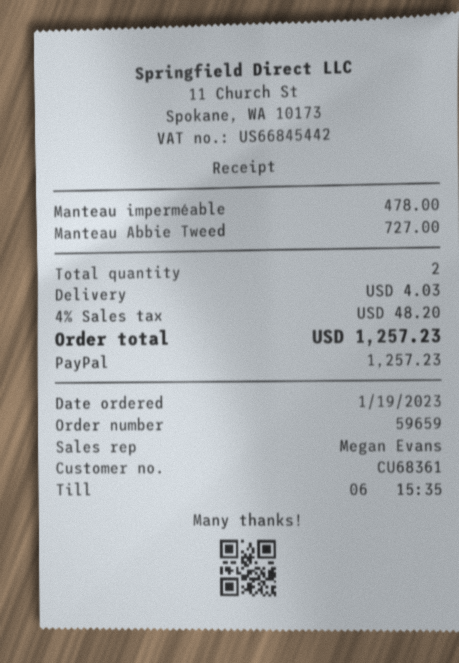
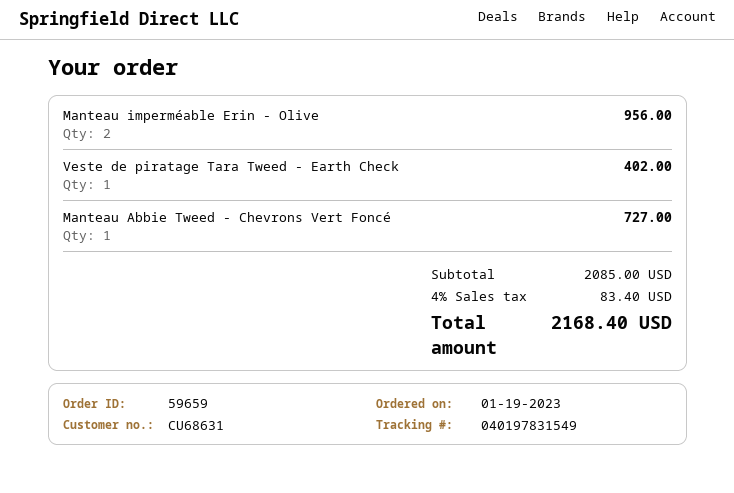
customer number: CU68361 -> CU68631
Manteau imperméable: 1 for 478.00 -> 2 for 956.00
Veste de piratage Tara Tweed - Earth Check: none -> 1 for 402.00
shipping: 4.03 -> none
tax: 4% = 48.20 -> 4% = 83.40
total: 1257.23 -> 2168.40

